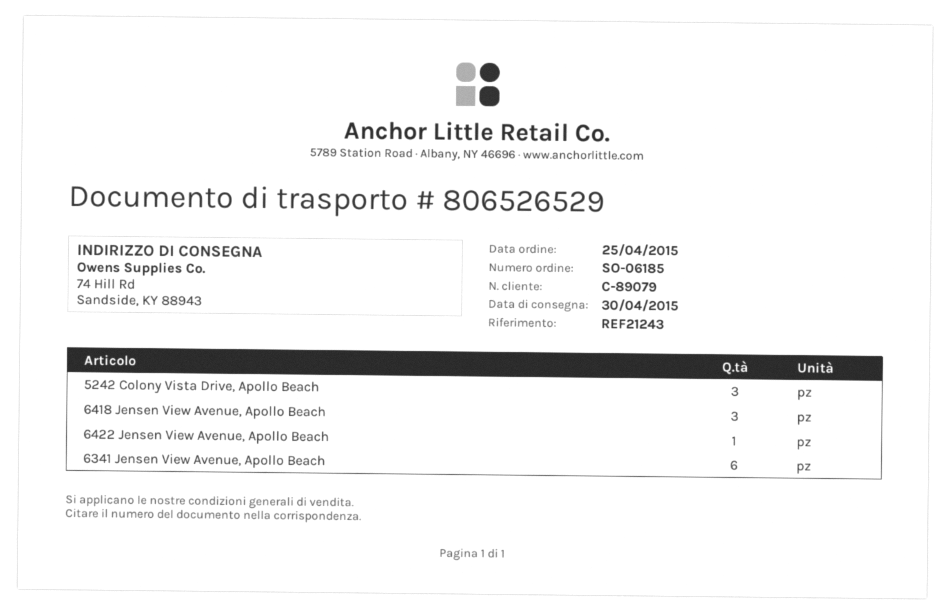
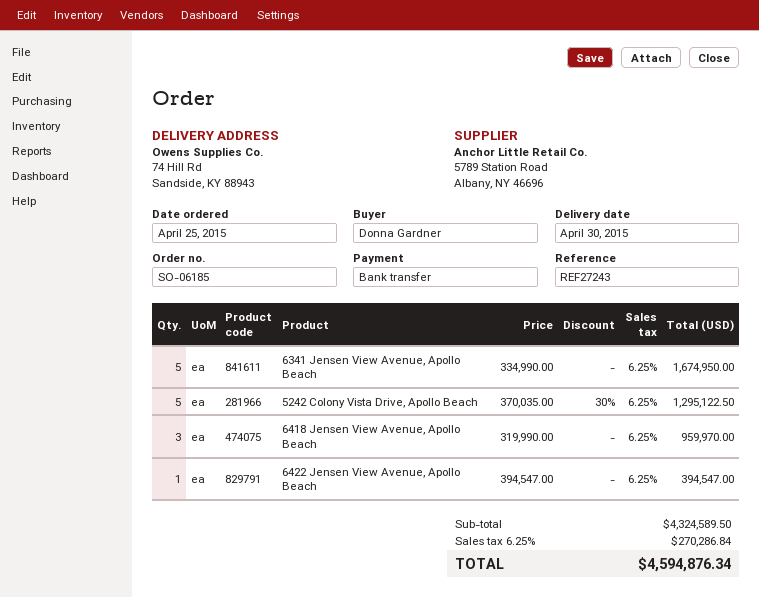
reference: REF21243 -> REF27243
5242 Colony Vista Drive, Apollo Beach: 3 -> 5
6341 Jensen View Avenue, Apollo Beach: 6 -> 5

